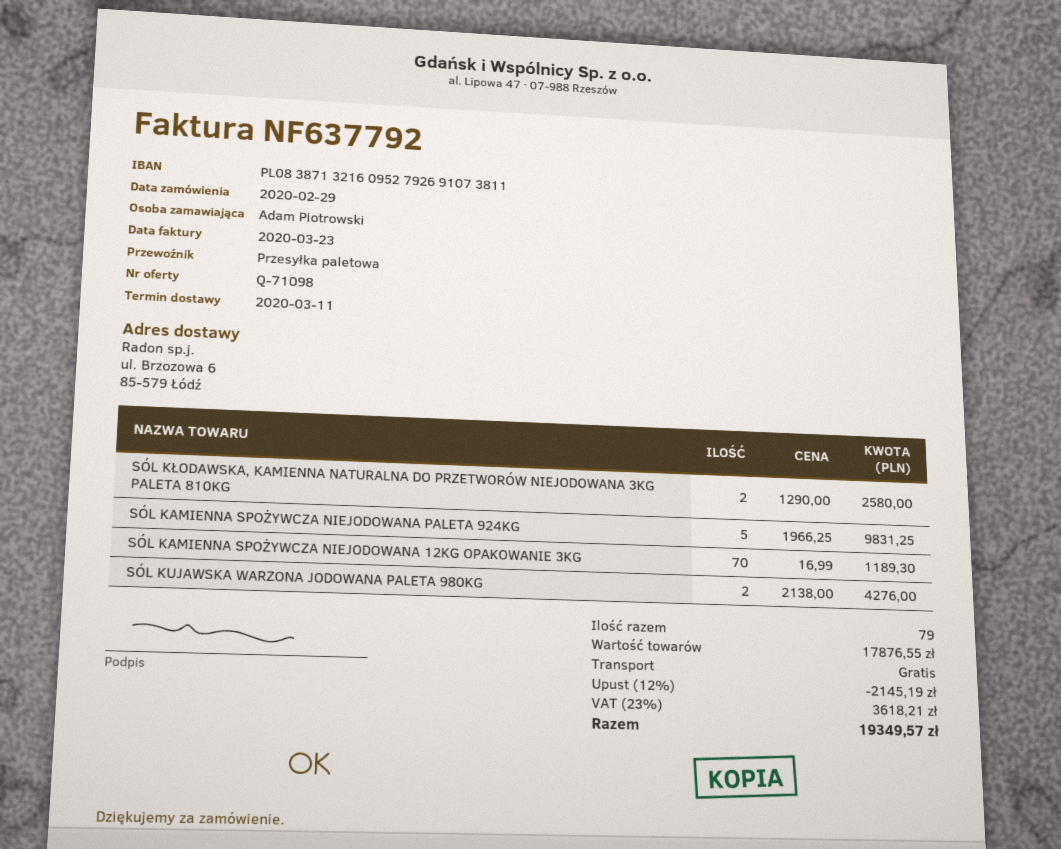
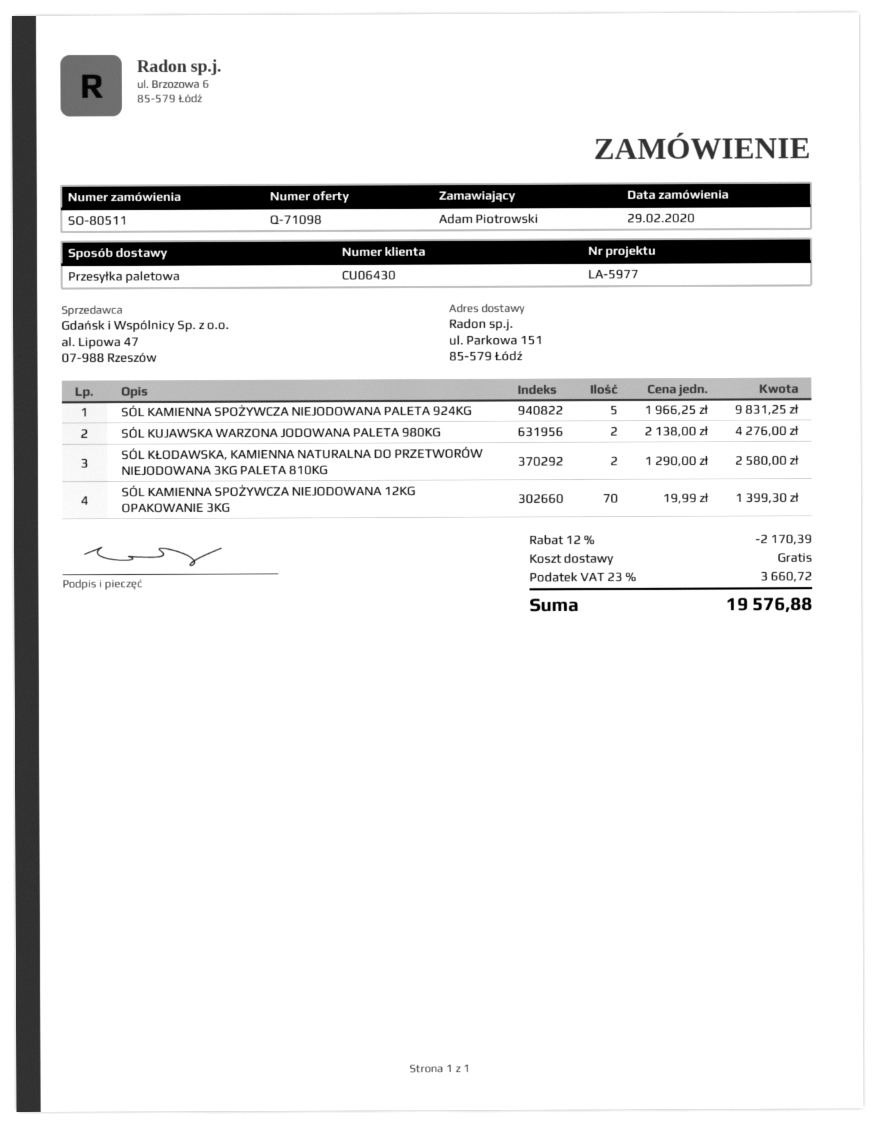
ship to: ul. Brzozowa 6, 85-579 Łódź -> ul. Parkowa 151, 85-579 Łódź
SÓL KAMIENNA SPOŻYWCZA NIEJODOWANA 12KG OPAKOWANIE 3KG: 70 x 16.99 = 1189.30 -> 70 x 19.99 = 1399.30
discount: 12% = 2145.19 -> 12% = 2170.39
tax: 23% = 3618.21 -> 23% = 3660.72
total: 19349.57 -> 19576.88

